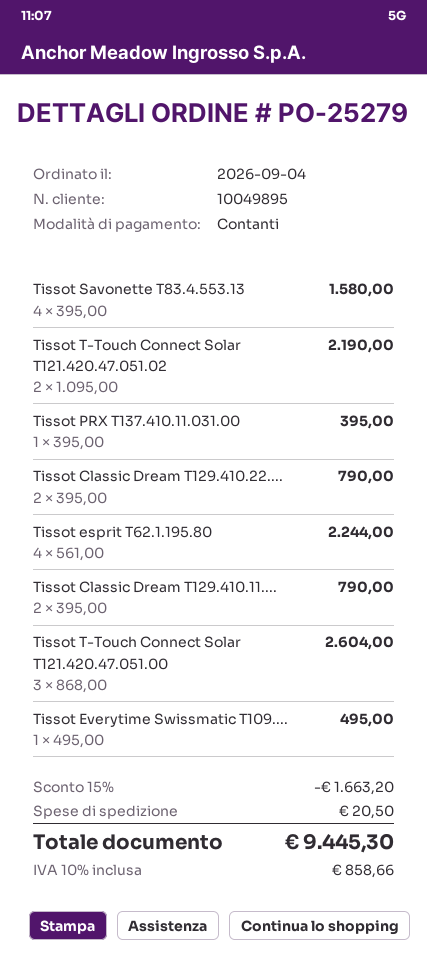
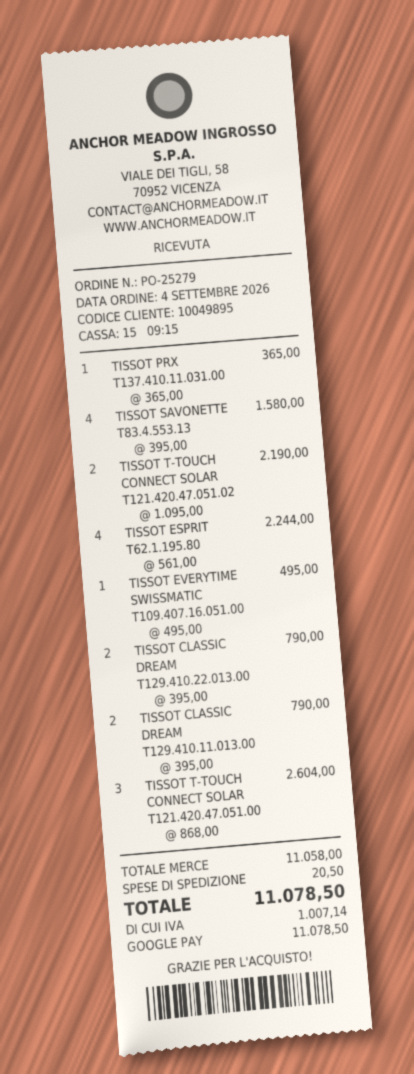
payment method: cash -> Google Pay
Tissot PRX T137.410.11.031.00: 1 x 395.00 = 395.00 -> 1 x 365.00 = 365.00
discount: 15% = 1663.20 -> none
tax: 858.66 -> 1007.14
total: 9445.30 -> 11078.50

